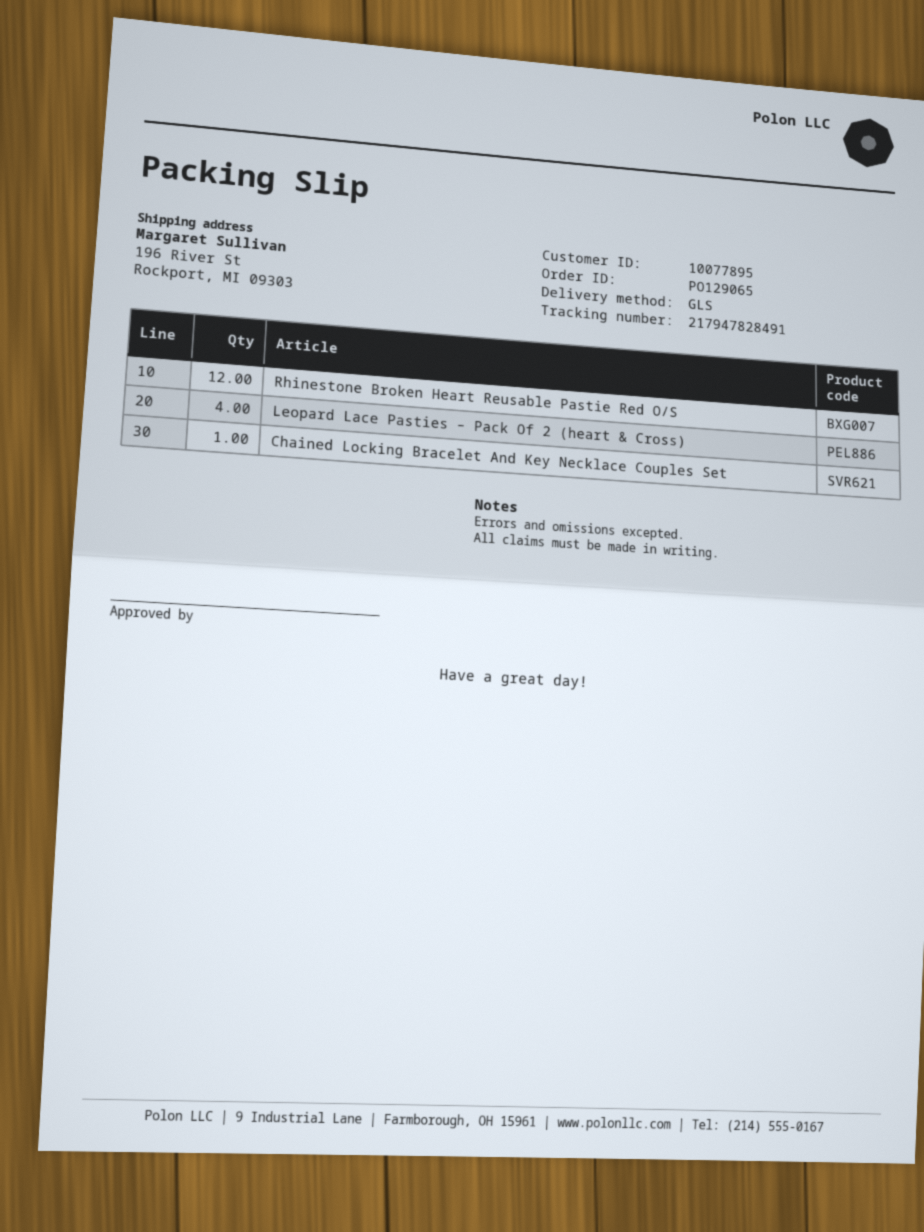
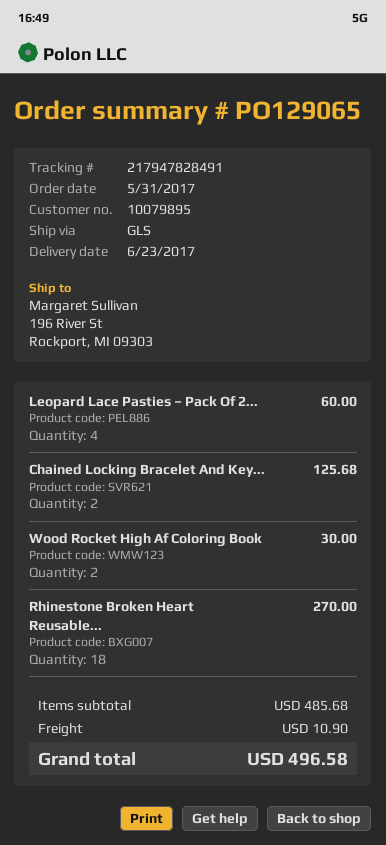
customer number: 10077895 -> 10079895
Rhinestone Broken Heart Reusable Pastie Red O/S: 12 -> 18
Chained Locking Bracelet And Key Necklace Couples Set: 1 -> 2
Wood Rocket High Af Coloring Book: none -> 2

